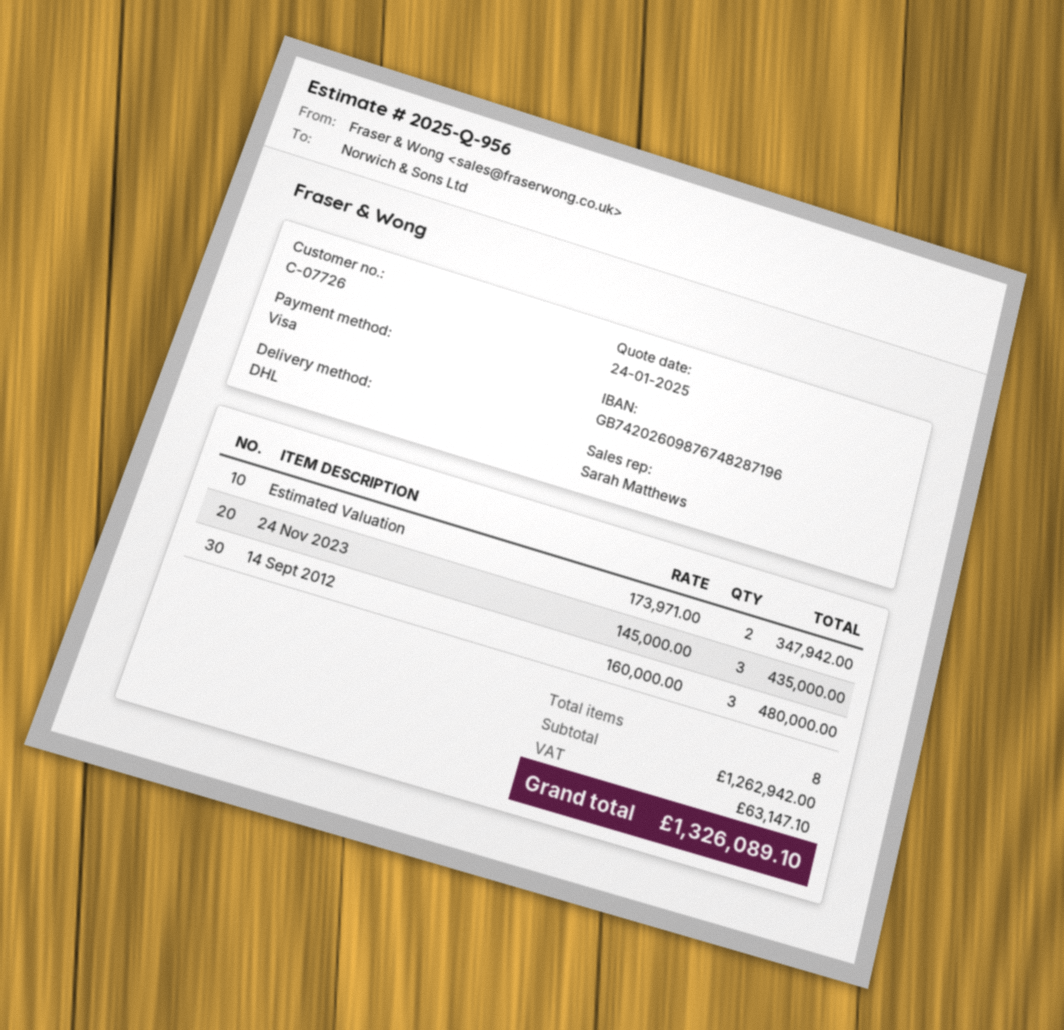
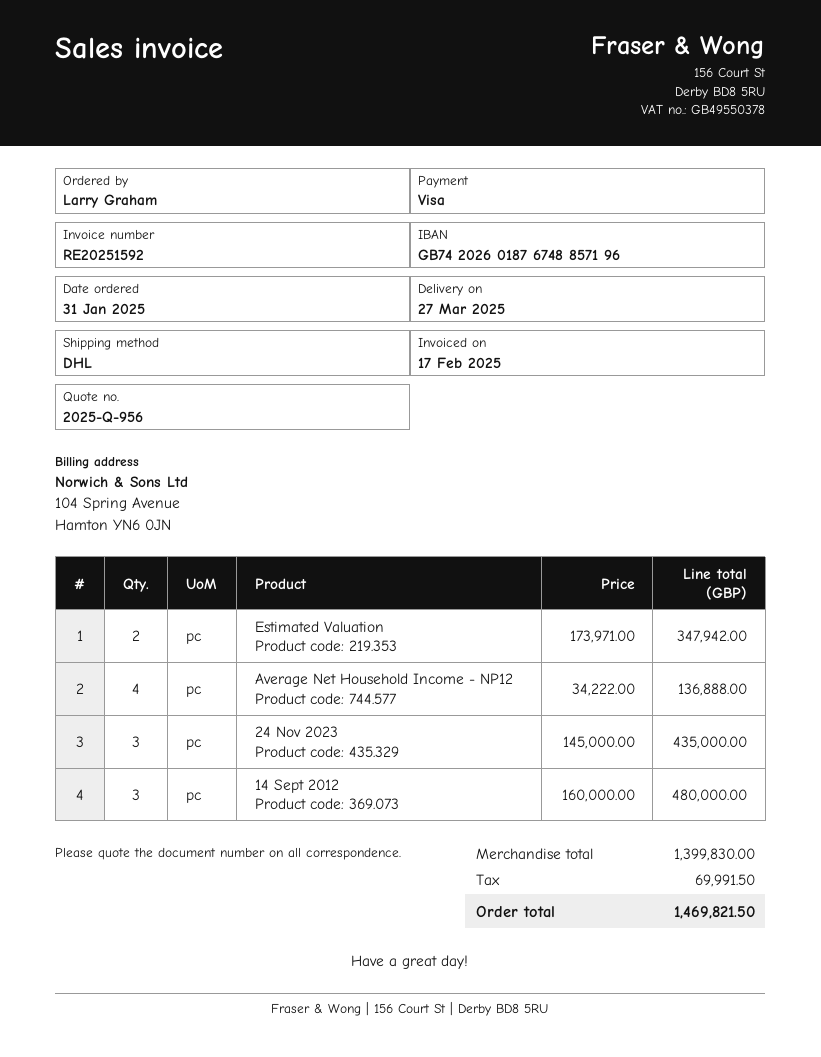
bank account: GB74202609876748287196 -> GB74202601876748857196
Average Net Household Income - NP12: none -> 4 x 34222.00 = 136888.00
subtotal: 1262942.00 -> 1399830.00
tax: 63147.10 -> 69991.50
total: 1326089.10 -> 1469821.50

